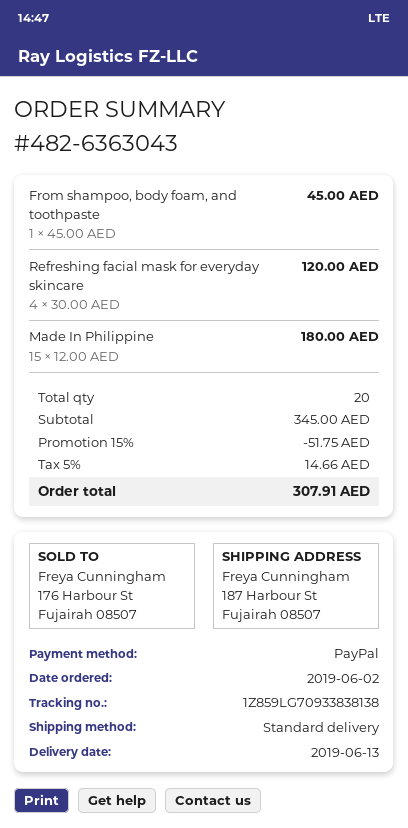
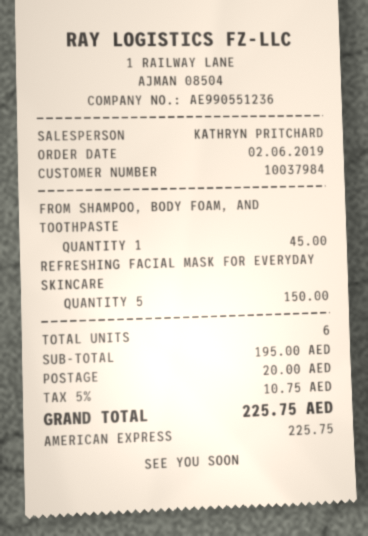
payment method: PayPal -> American Express
Refreshing facial mask for everyday skincare: 4 for 120.00 -> 5 for 150.00
Made In Philippine: 15 for 180.00 -> none
total quantity: 20 -> 6
subtotal: 345.00 -> 195.00
discount: 15% = 51.75 -> none
shipping: none -> 20.00
tax: 5% = 14.66 -> 5% = 10.75
total: 307.91 -> 225.75

